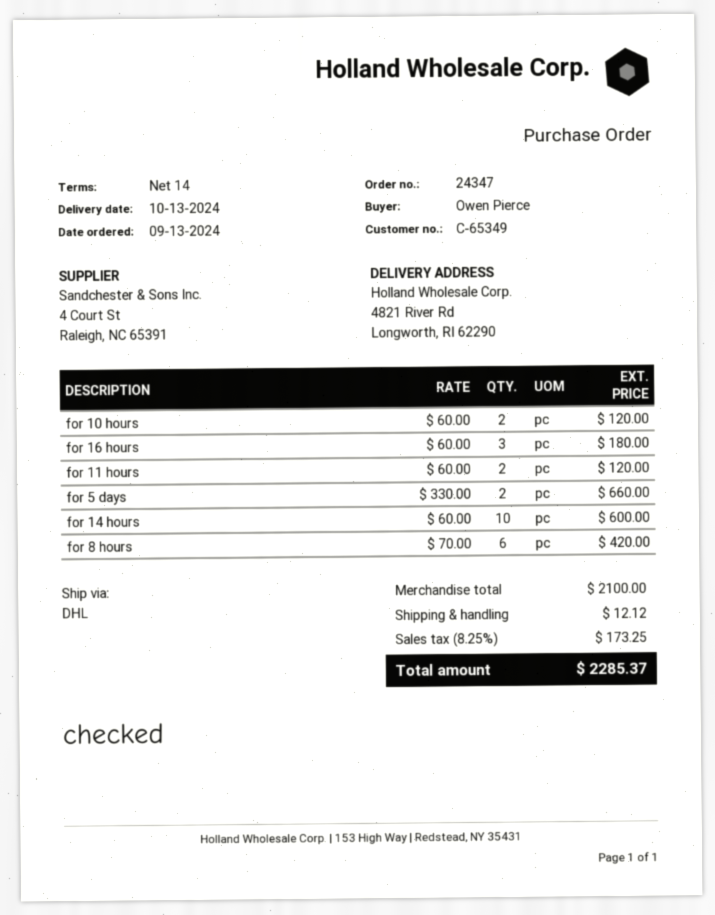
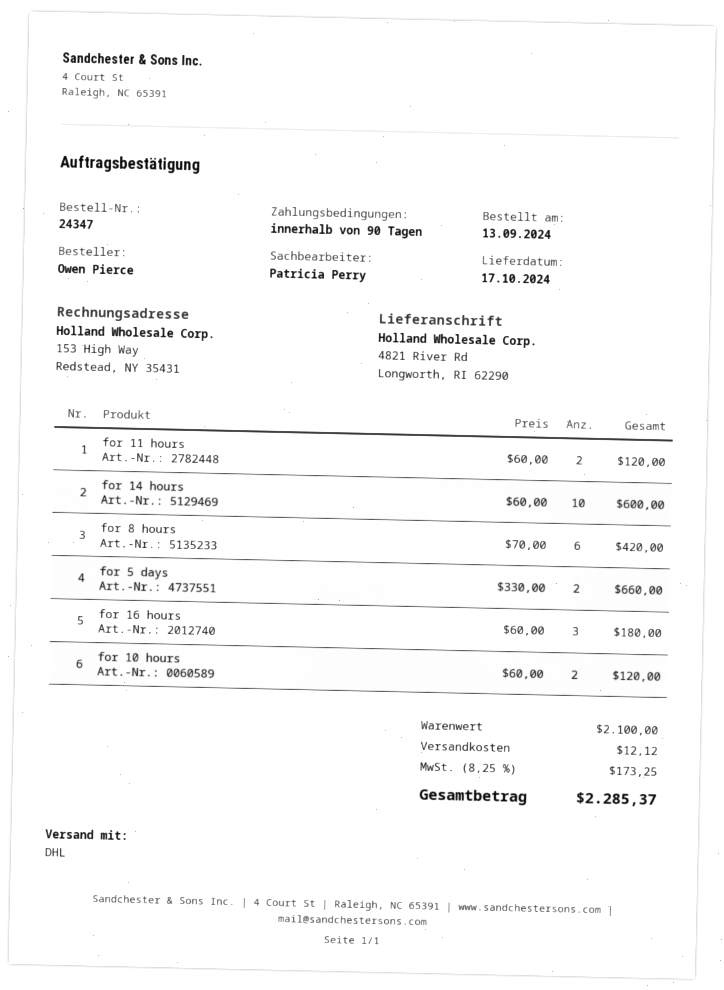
delivery date: 2024-10-13 -> 2024-10-17
payment terms: 14 days -> 90 days

